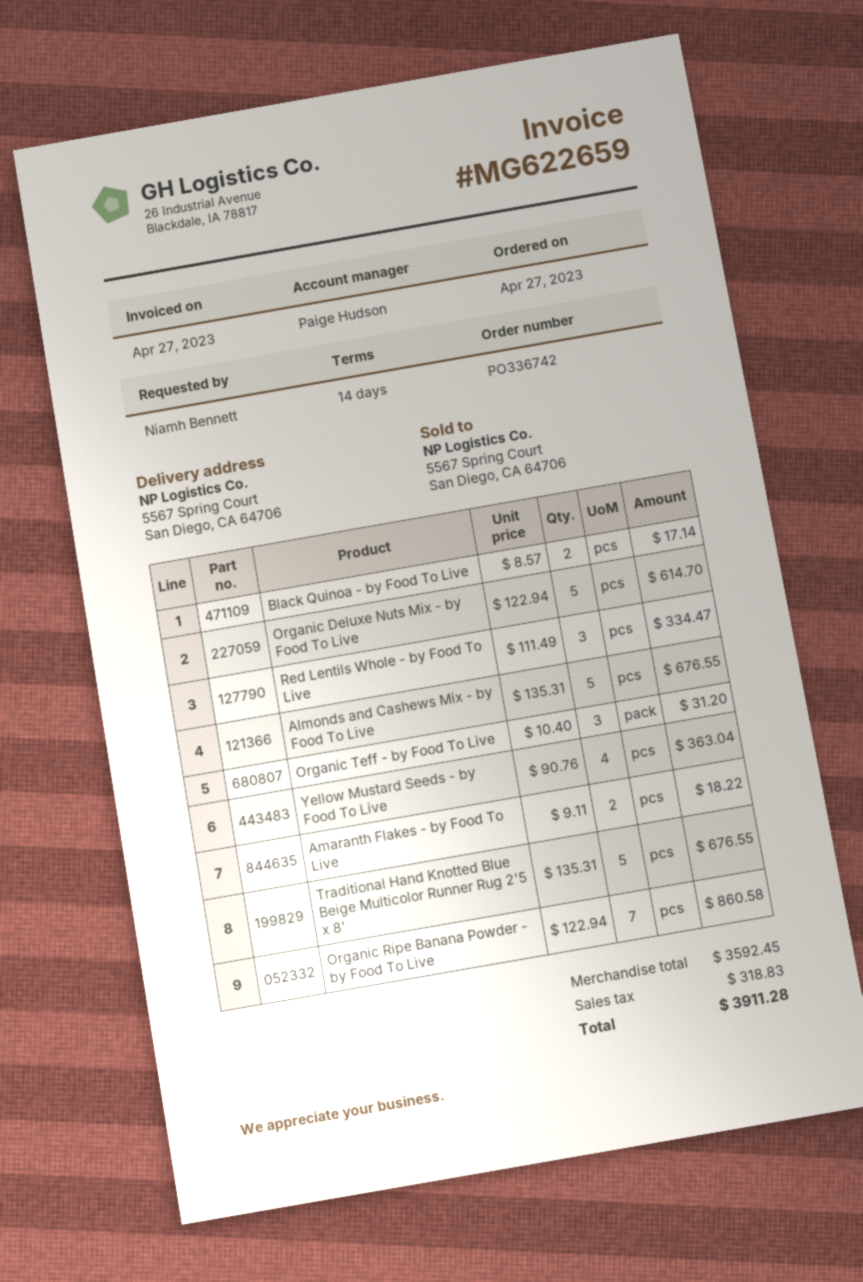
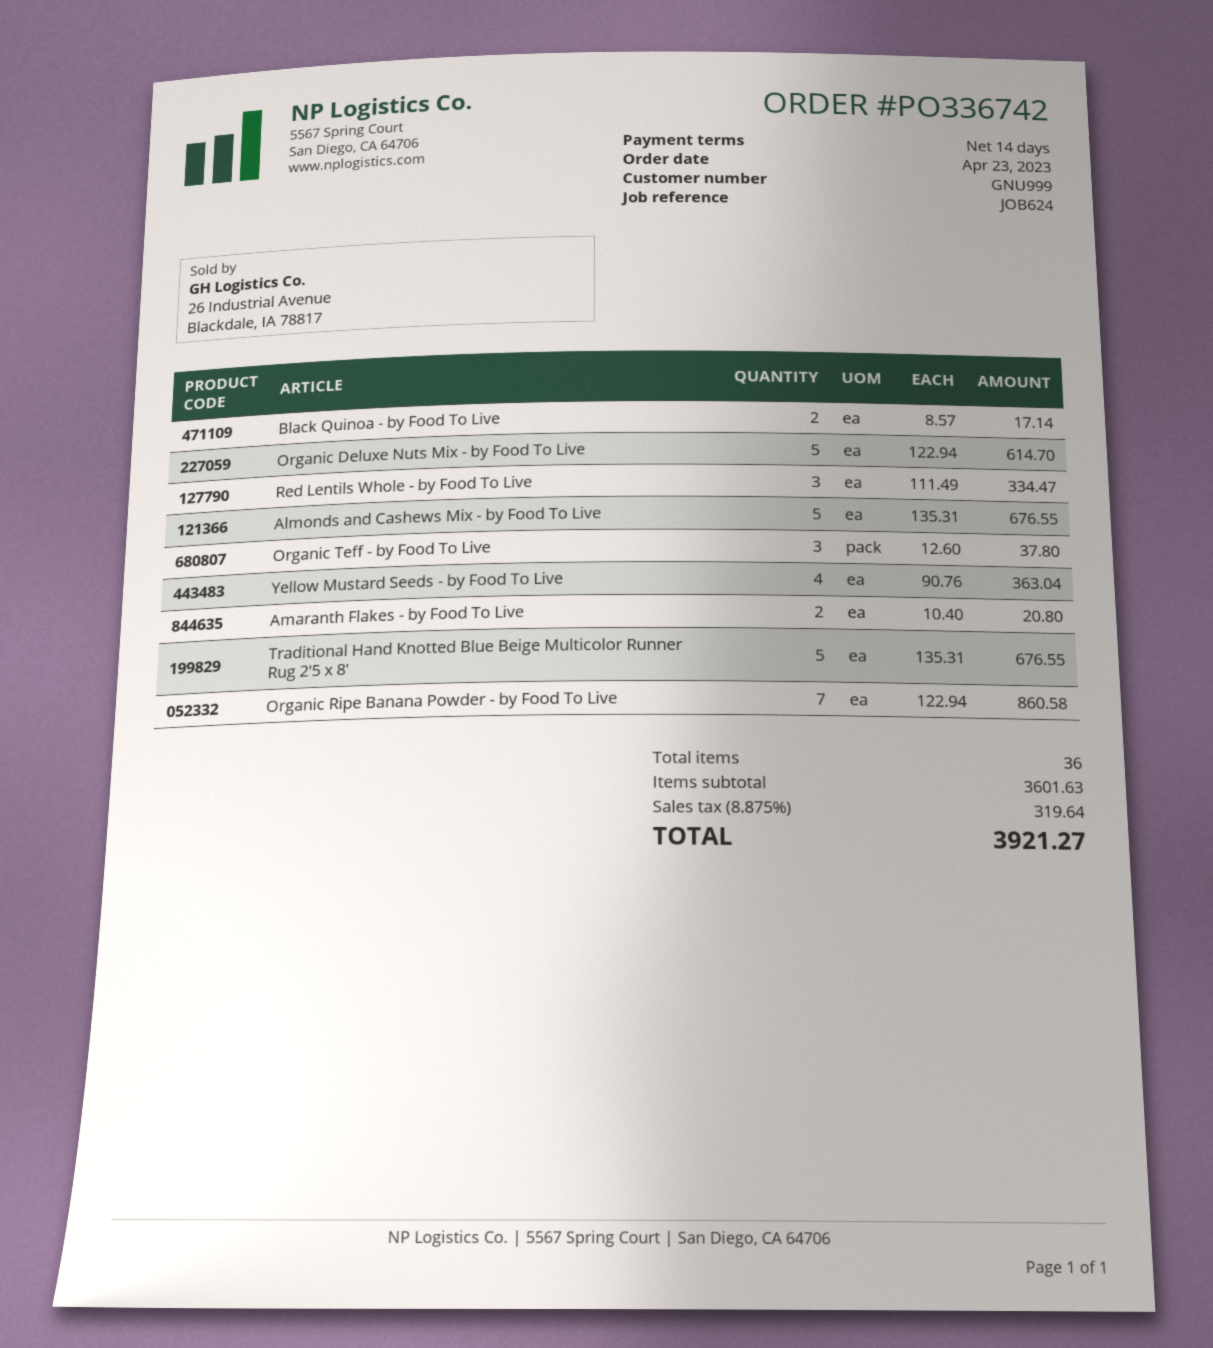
order date: 2023-04-27 -> 2023-04-23
Organic Teff - by Food To Live: 3 x 10.40 = 31.20 -> 3 x 12.60 = 37.80
Amaranth Flakes - by Food To Live: 2 x 9.11 = 18.22 -> 2 x 10.40 = 20.80
subtotal: 3592.45 -> 3601.63
tax: 318.83 -> 319.64
total: 3911.28 -> 3921.27

